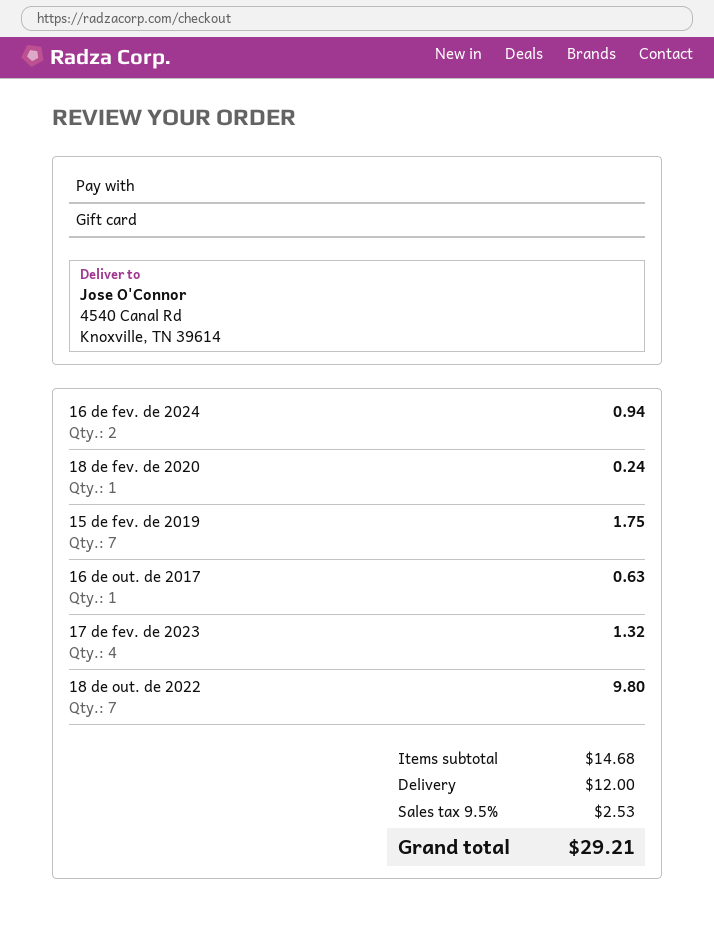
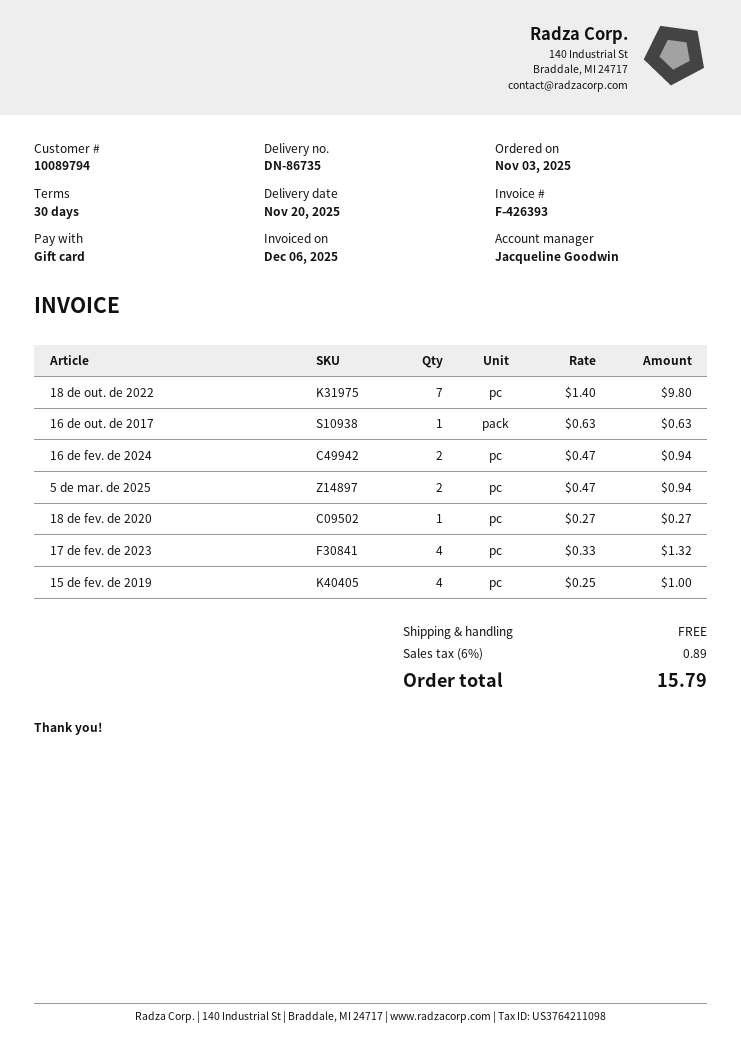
18 de fev. de 2020: 1 for 0.24 -> 1 for 0.27
15 de fev. de 2019: 7 for 1.75 -> 4 for 1.00
5 de mar. de 2025: none -> 2 for 0.94
shipping: 12.00 -> 0.00
tax: 9.5% = 2.53 -> 6% = 0.89
total: 29.21 -> 15.79

